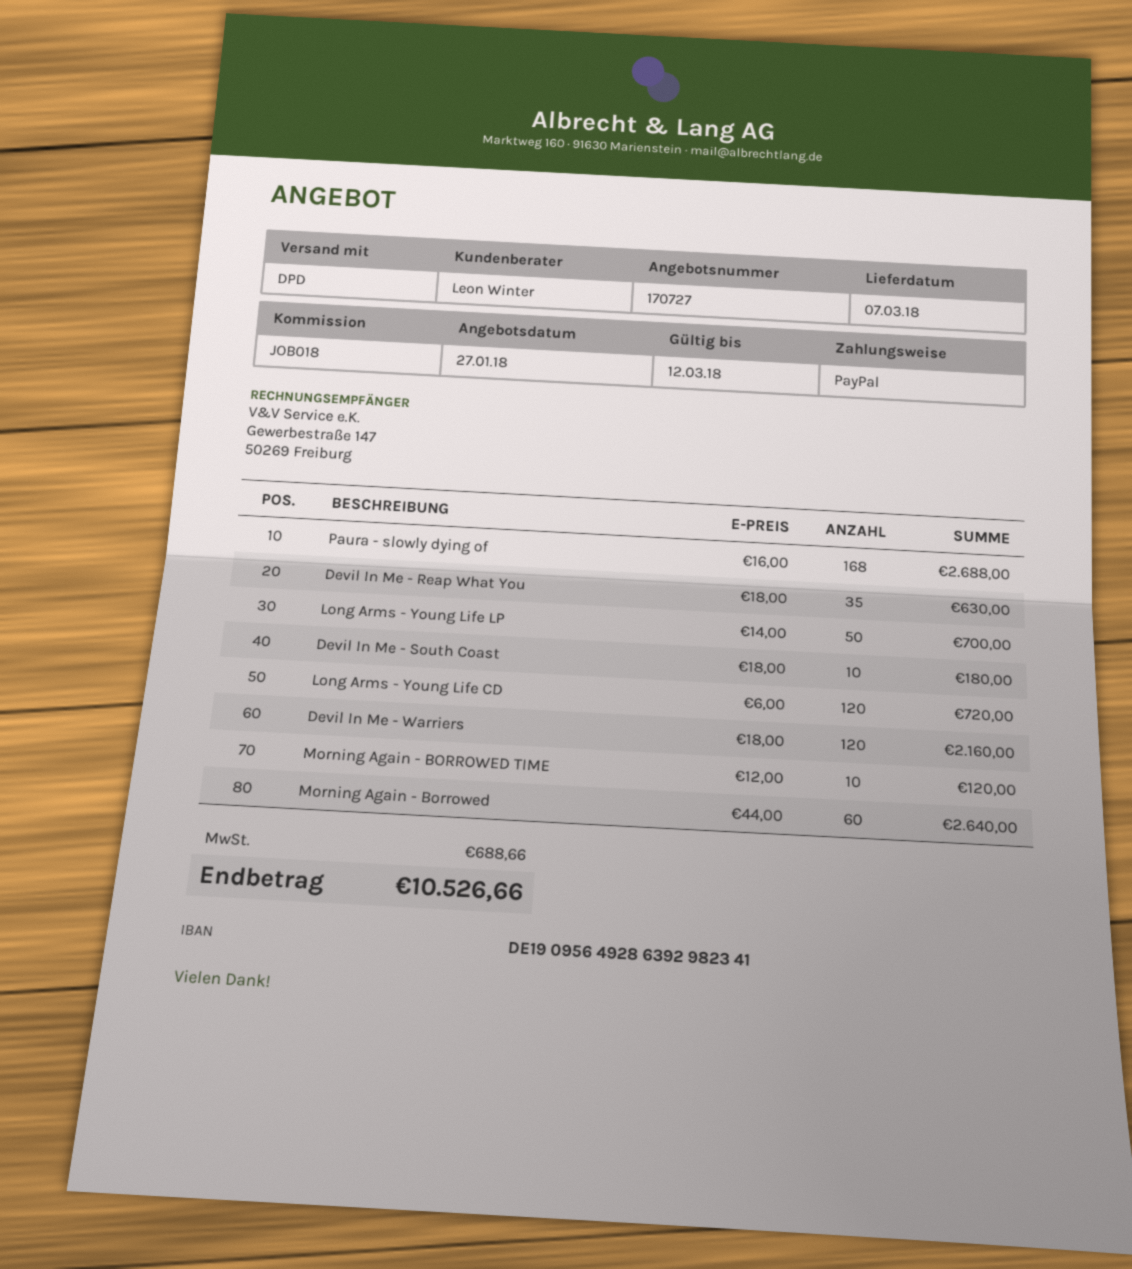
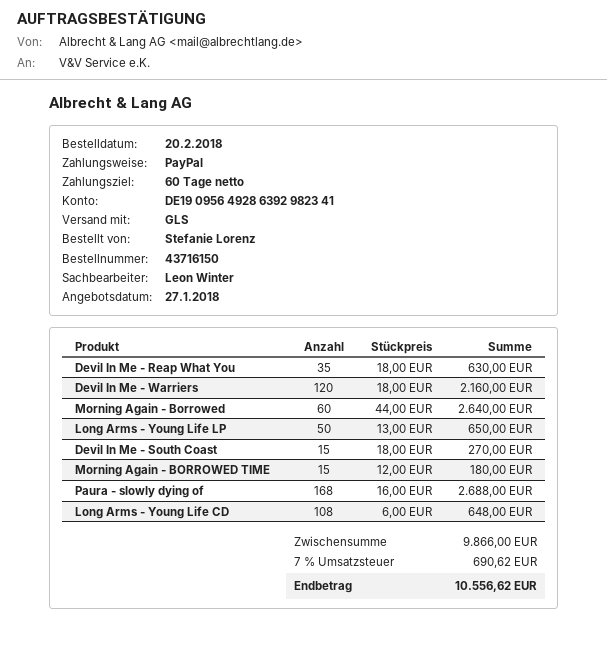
shipping method: DPD -> GLS
Long Arms - Young Life LP: 50 x 14.00 = 700.00 -> 50 x 13.00 = 650.00
Devil In Me - South Coast: 10 x 18.00 = 180.00 -> 15 x 18.00 = 270.00
Long Arms - Young Life CD: 120 x 6.00 = 720.00 -> 108 x 6.00 = 648.00
Morning Again - BORROWED TIME: 10 x 12.00 = 120.00 -> 15 x 12.00 = 180.00
tax: 688.66 -> 690.62
total: 10526.66 -> 10556.62

